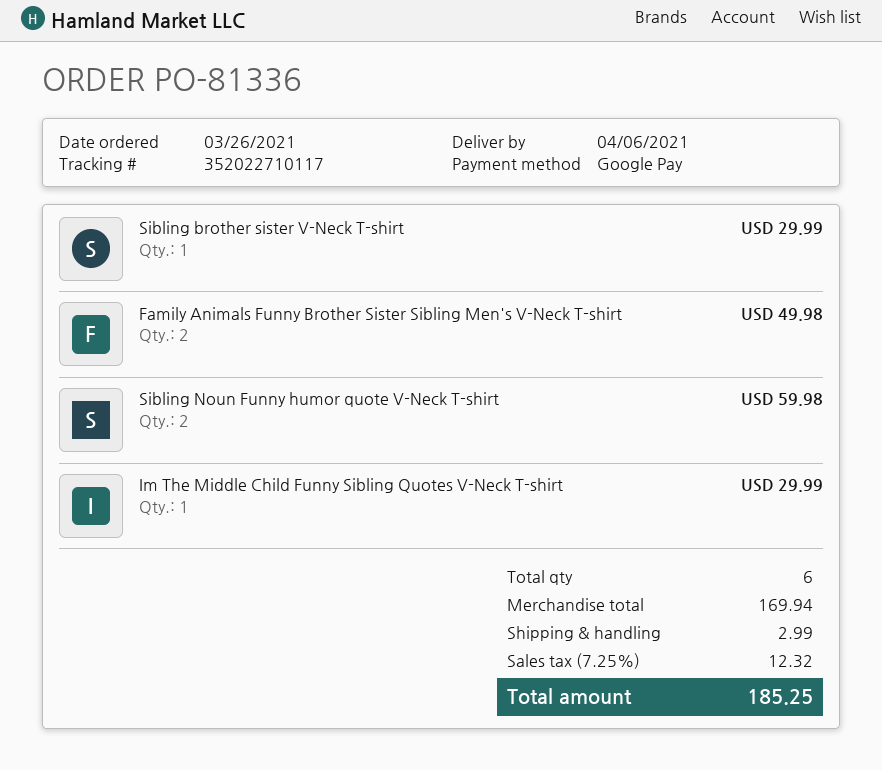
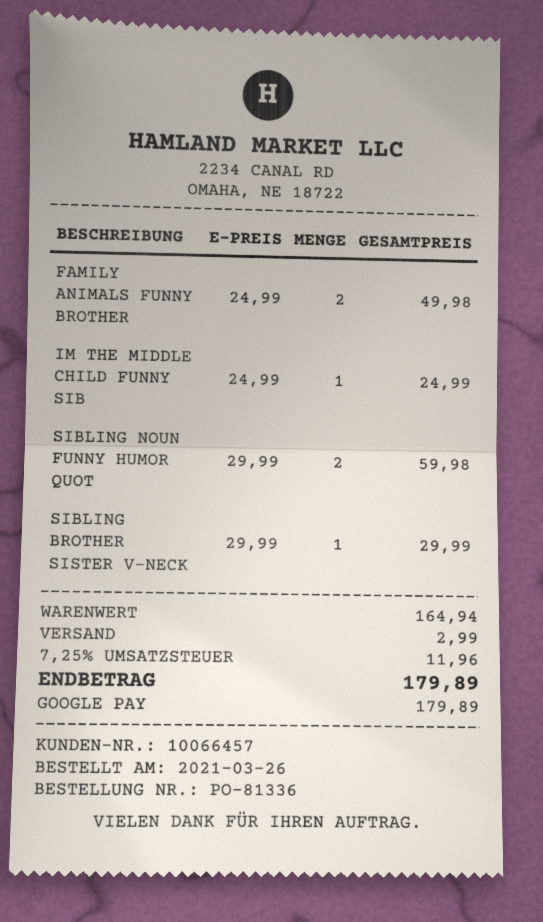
Im The Middle Child Funny Sibling Quotes V-Neck T-shirt: 1 for 29.99 -> 1 for 24.99
subtotal: 169.94 -> 164.94
tax: 7.25% = 12.32 -> 7.25% = 11.96
total: 185.25 -> 179.89

